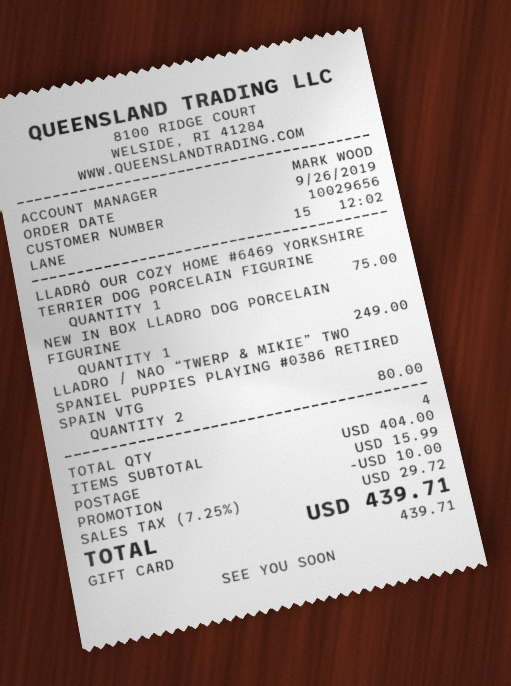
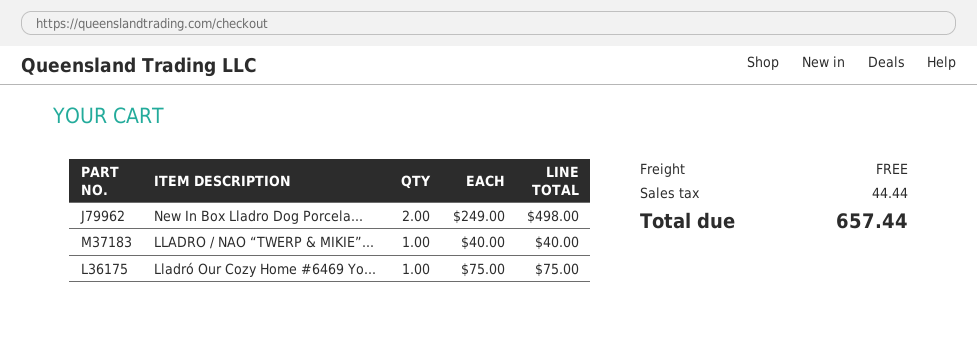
NEW IN BOX LLADRO DOG PORCELAIN FIGURINE: 1 for 249.00 -> 2 for 498.00
LLADRO / NAO “TWERP & MIKIE” TWO SPANIEL PUPPIES PLAYING #0386 RETIRED SPAIN VTG: 2 for 80.00 -> 1 for 40.00
discount: 10.00 -> none
shipping: 15.99 -> 0.00
tax: 29.72 -> 44.44
total: 439.71 -> 657.44

